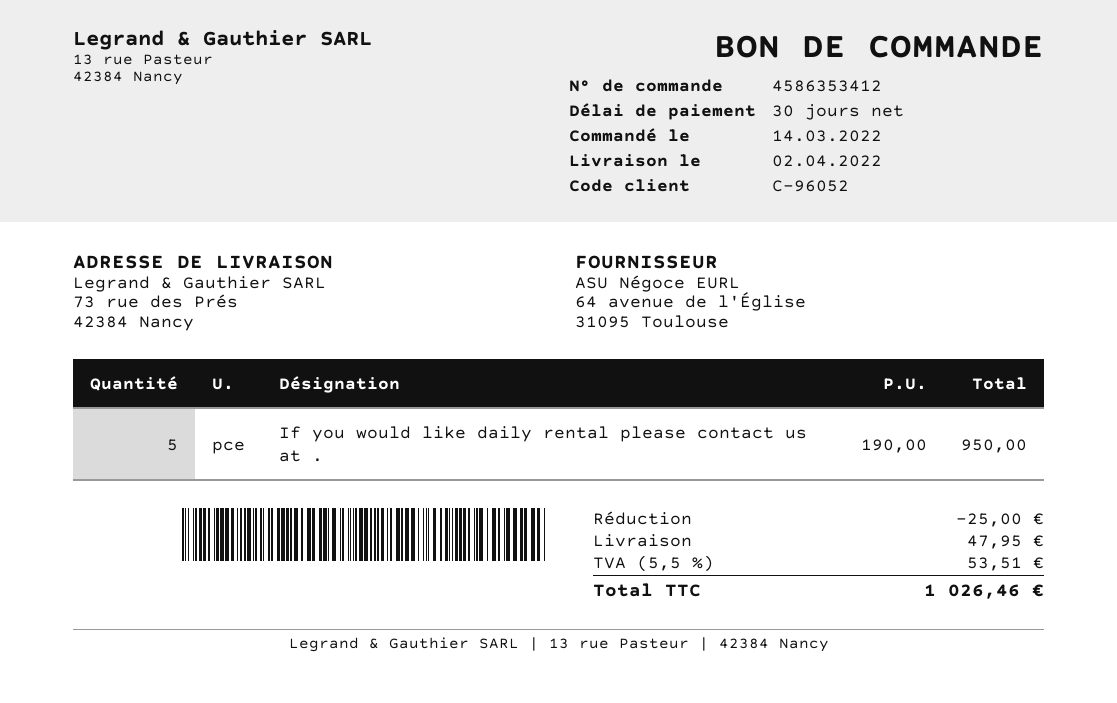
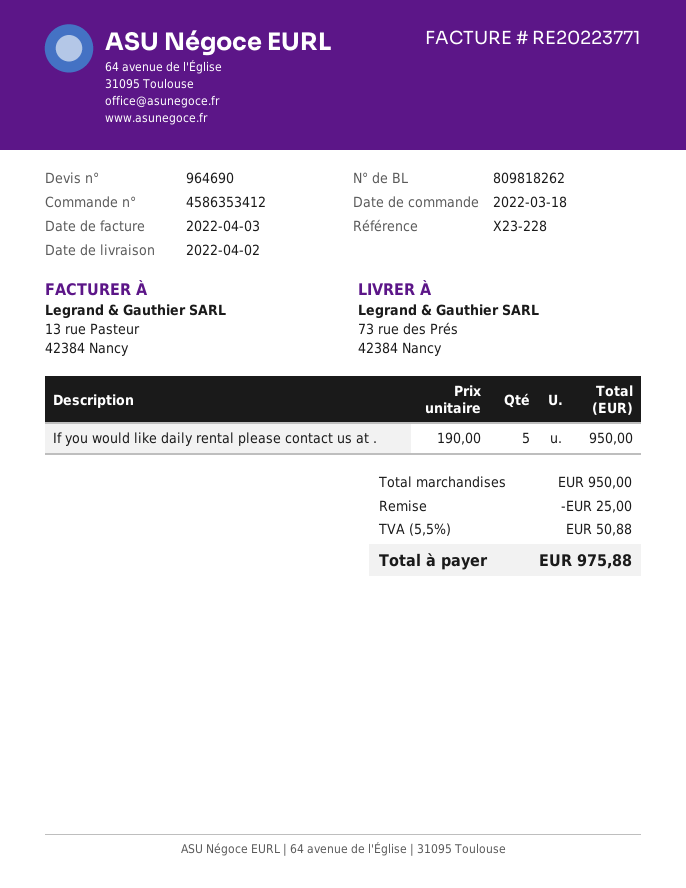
order date: 2022-03-14 -> 2022-03-18
shipping: 47.95 -> none
tax: 5.5% = 53.51 -> 5.5% = 50.88
total: 1026.46 -> 975.88

